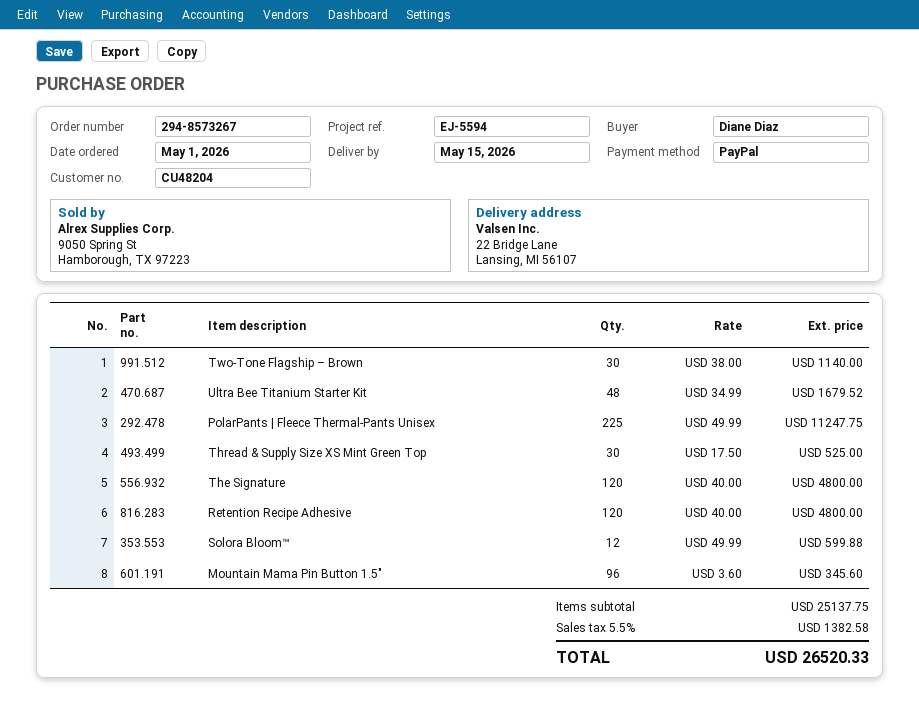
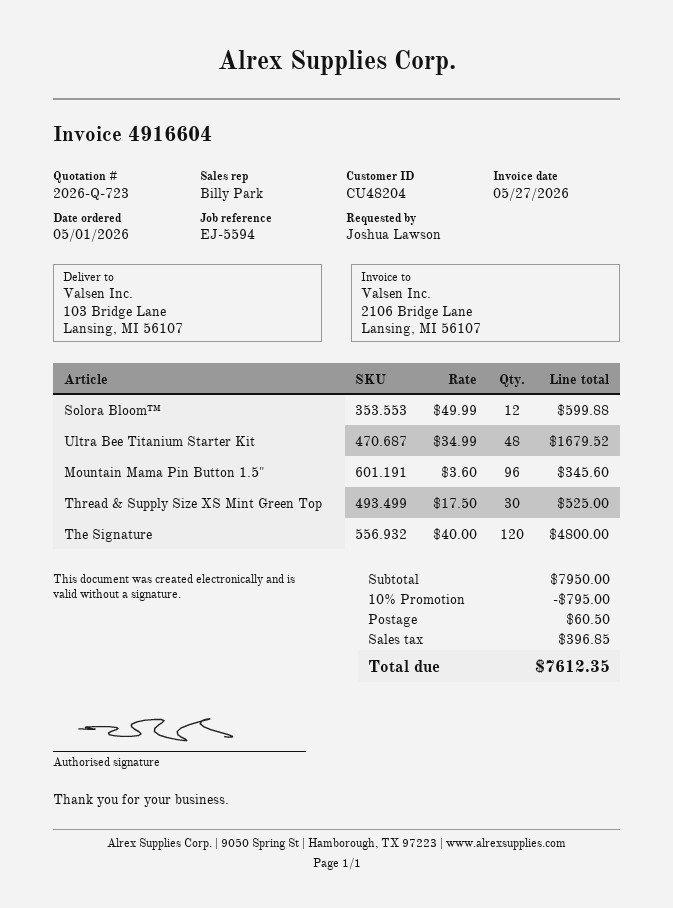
ordered by: Diane Diaz -> Joshua Lawson
ship to: 22 Bridge Lane, Lansing, MI 56107 -> 103 Bridge Lane, Lansing, MI 56107
Two-Tone Flagship – Brown: 30 x 38.00 = 1140.00 -> none
PolarPants | Fleece Thermal-Pants Unisex: 225 x 49.99 = 11247.75 -> none
Retention Recipe Adhesive: 120 x 40.00 = 4800.00 -> none
subtotal: 25137.75 -> 7950.00
discount: none -> 10% = 795.00
shipping: none -> 60.50
tax: 1382.58 -> 396.85
total: 26520.33 -> 7612.35

